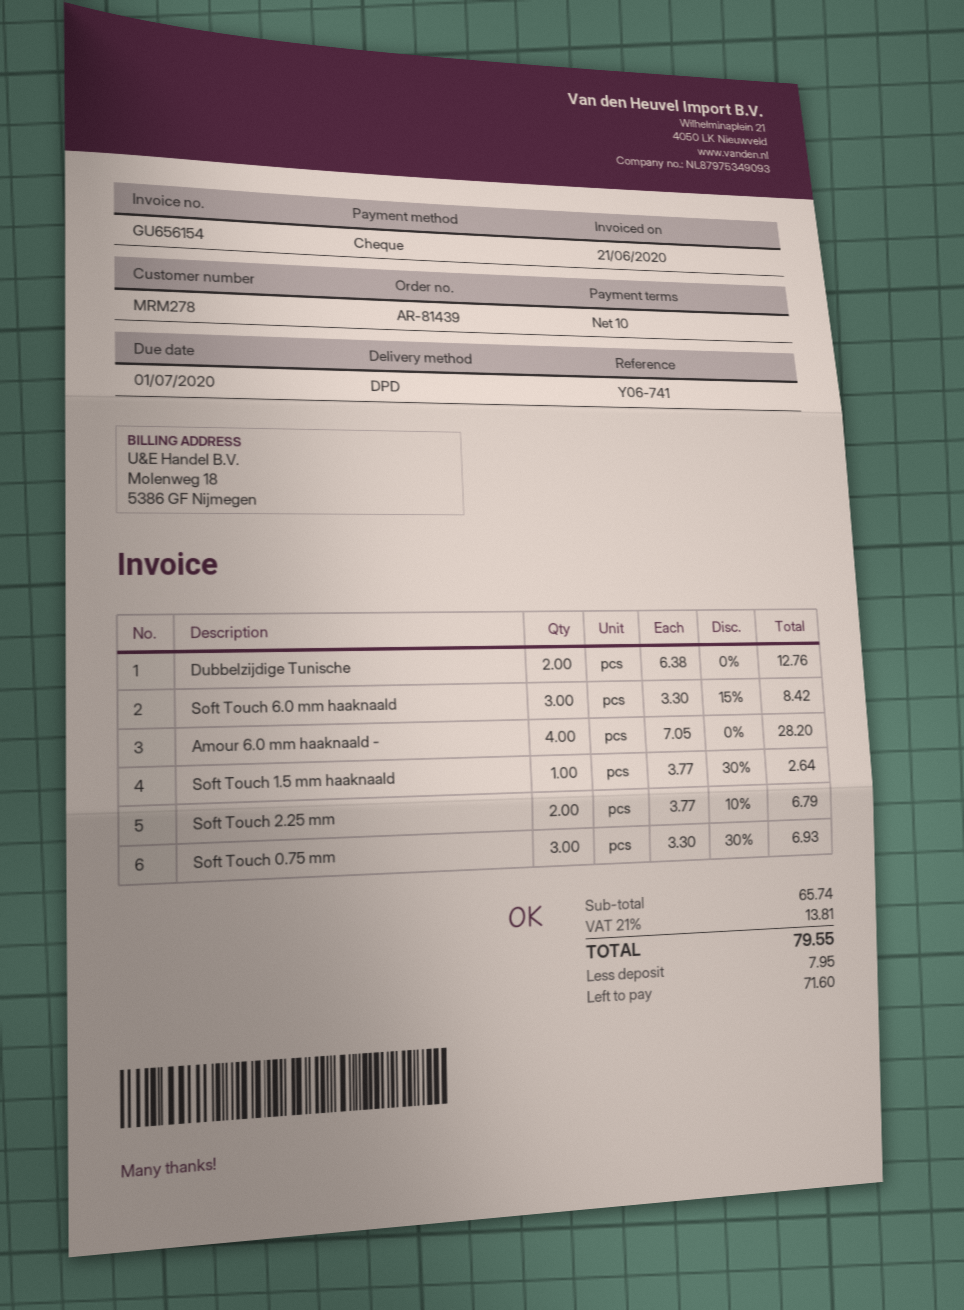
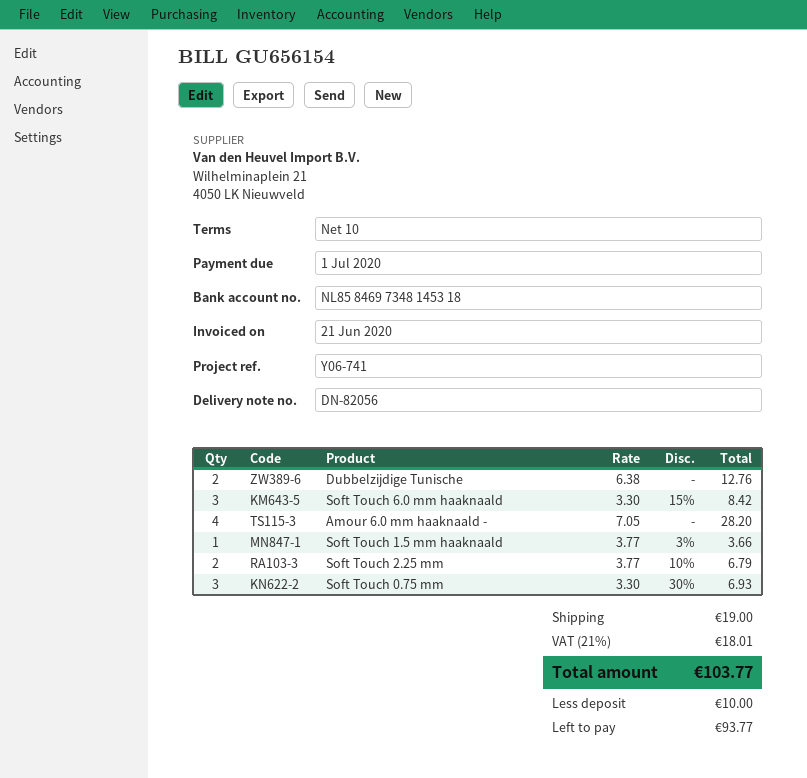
Soft Touch 1.5 mm haaknaald: 1 x 3.77 - 30% = 2.64 -> 1 x 3.77 - 3% = 3.66
shipping: none -> 19.00
tax: 21% = 13.81 -> 21% = 18.01
total: 79.55 -> 103.77
deposit: 7.95 -> 10.00
balance: 71.60 -> 93.77

